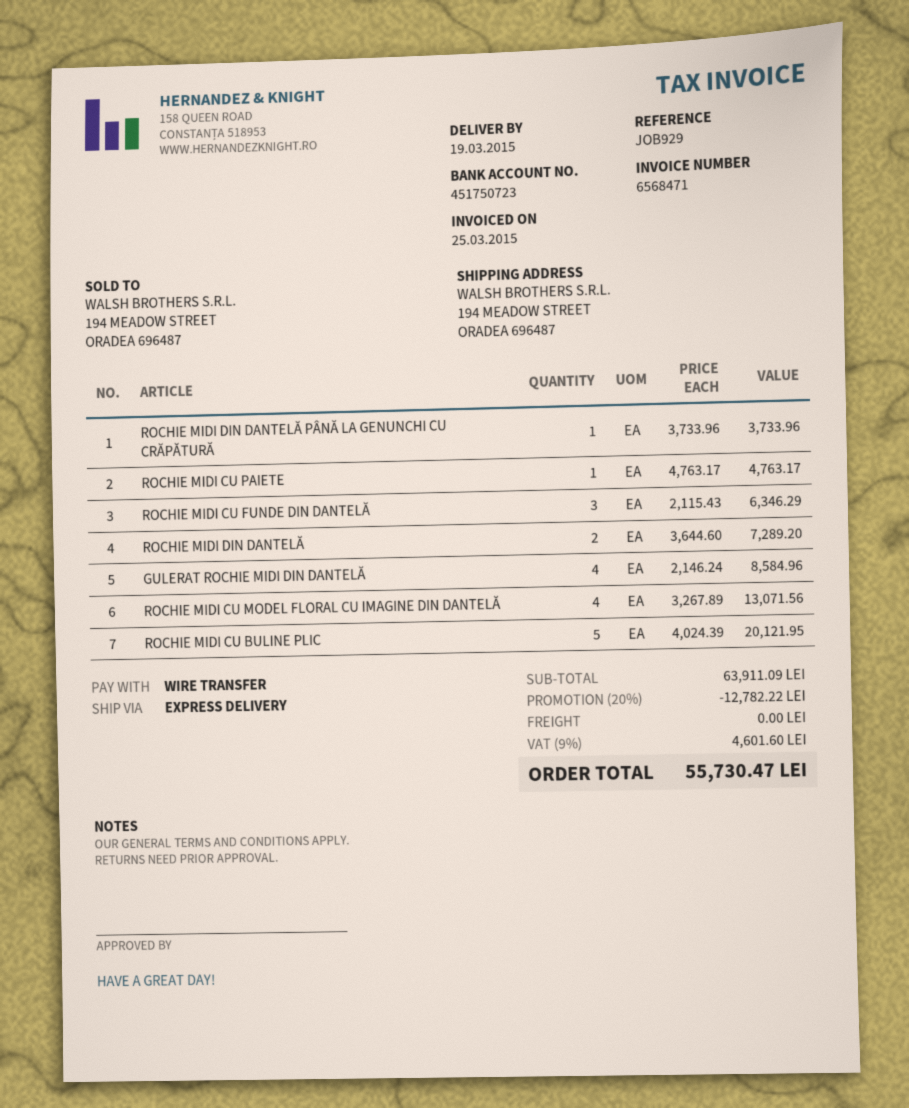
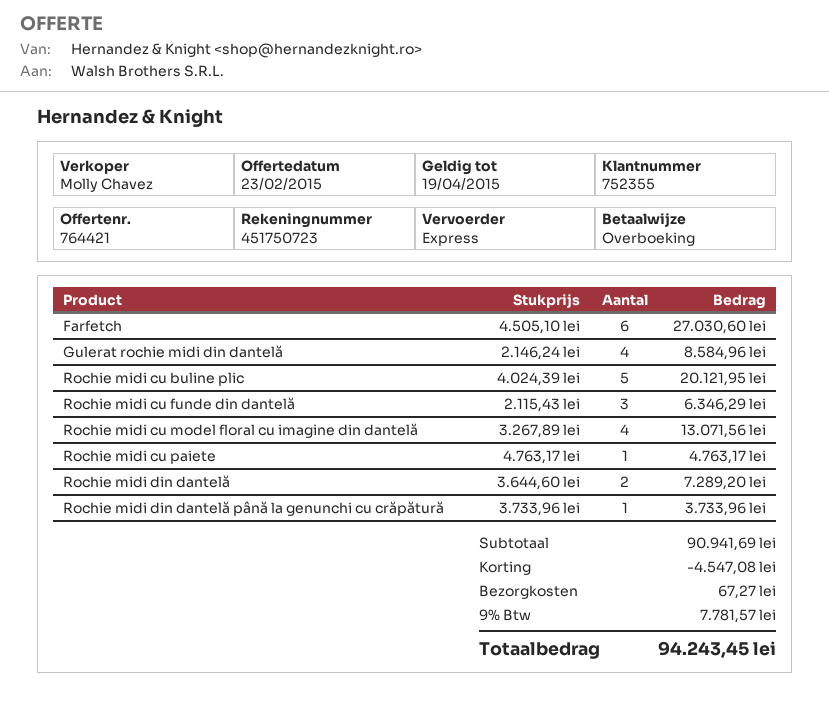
Farfetch: none -> 6 x 4505.10 = 27030.60
subtotal: 63911.09 -> 90941.69
discount: 12782.22 -> 4547.08
shipping: 0.00 -> 67.27
tax: 9% = 4601.60 -> 9% = 7781.57
total: 55730.47 -> 94243.45

